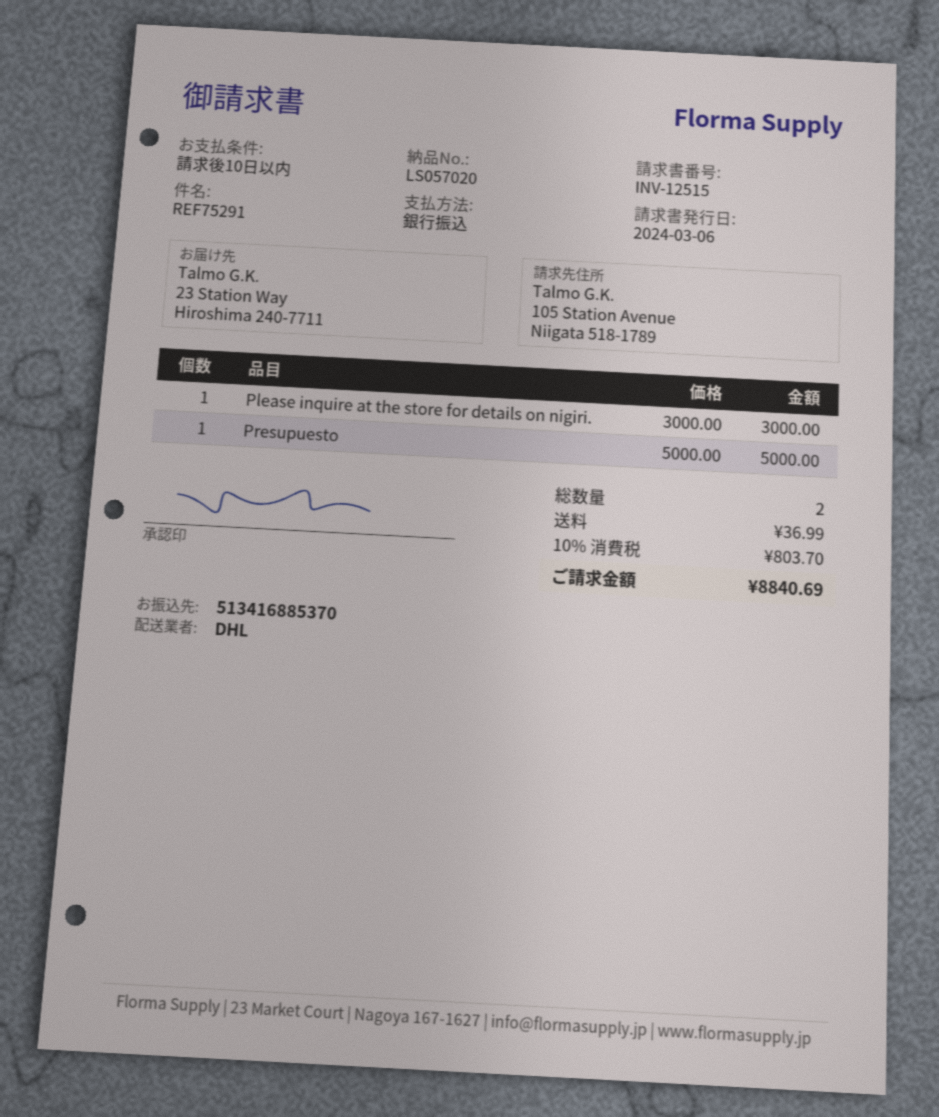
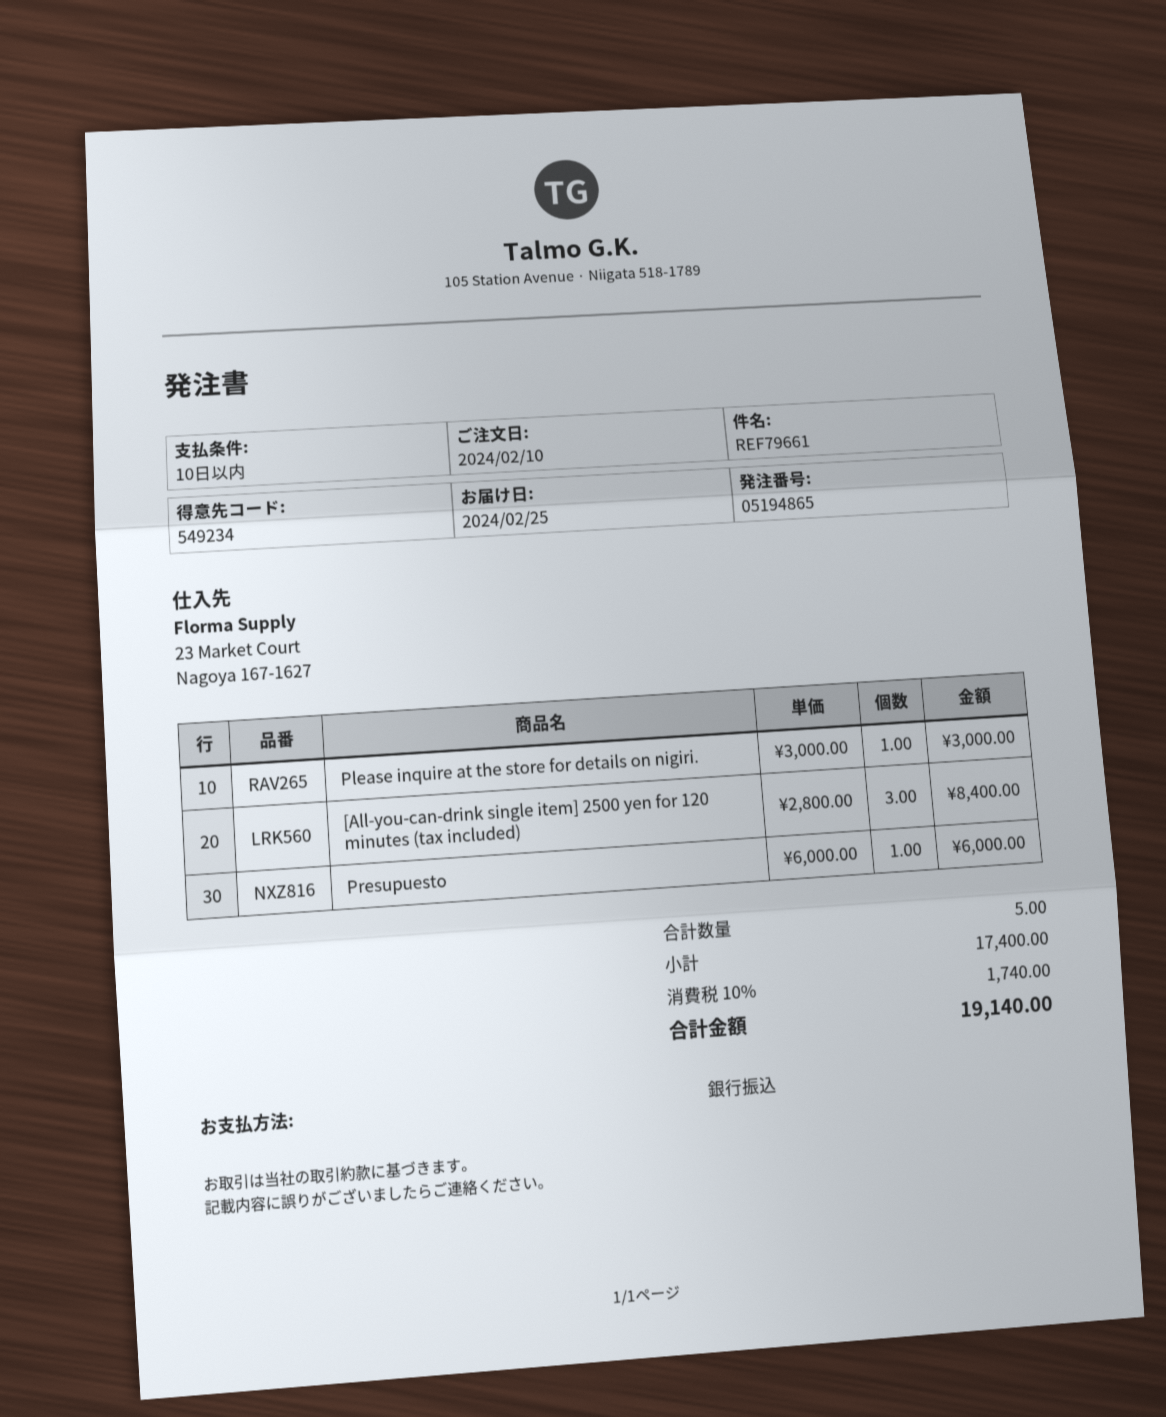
reference: REF75291 -> REF79661
Presupuesto: 1 x 5000.00 = 5000.00 -> 1 x 6000.00 = 6000.00
[All-you-can-drink single item] 2500 yen for 120 minutes (tax included): none -> 3 x 2800.00 = 8400.00
total quantity: 2 -> 5
shipping: 36.99 -> none
tax: 10% = 803.70 -> 10% = 1740.00
total: 8840.69 -> 19140.00

